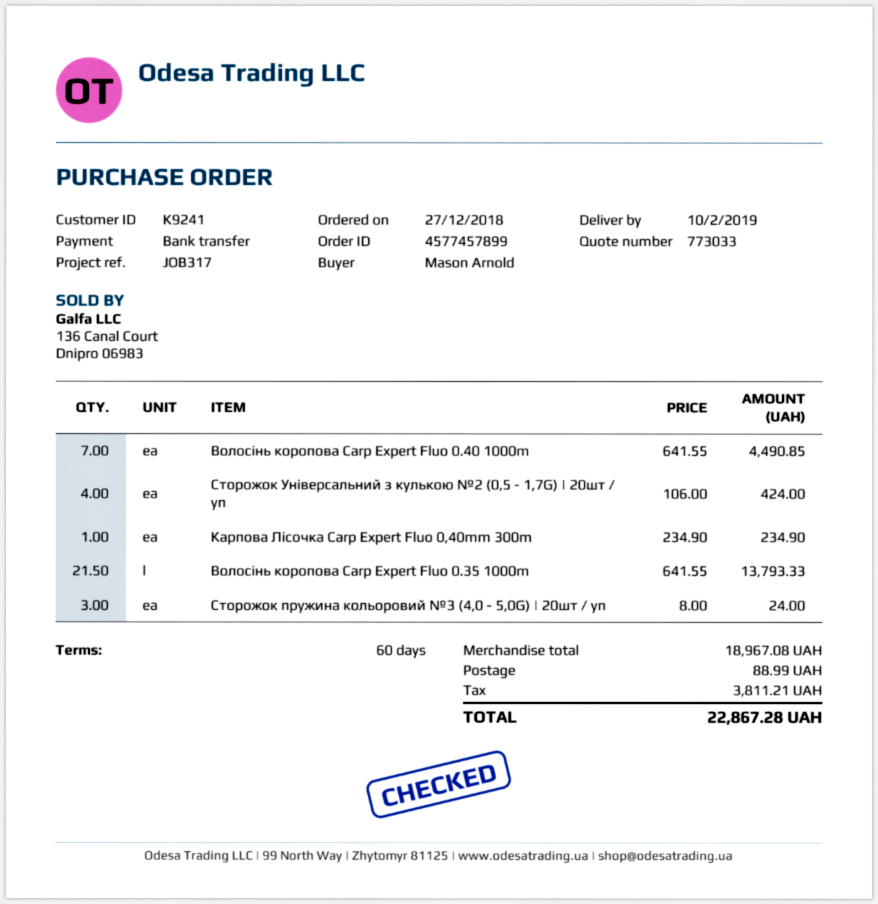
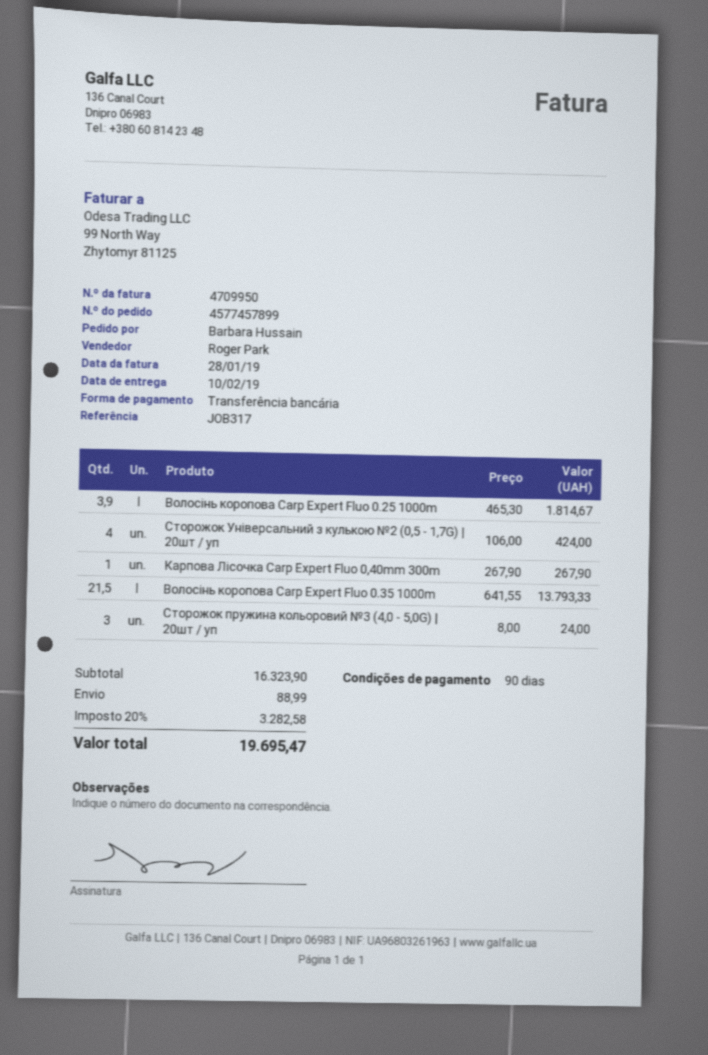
payment terms: 60 days -> 90 days
ordered by: Mason Arnold -> Barbara Hussain
Волосінь коропова Carp Expert Fluo 0.40 1000m: 7 x 641.55 = 4490.85 -> none
Карпова Лісочка Carp Expert Fluo 0,40mm 300m: 1 x 234.90 = 234.90 -> 1 x 267.90 = 267.90
Волосінь коропова Carp Expert Fluo 0.25 1000m: none -> 3.9 x 465.30 = 1814.67
subtotal: 18967.08 -> 16323.90
tax: 3811.21 -> 3282.58
total: 22867.28 -> 19695.47

